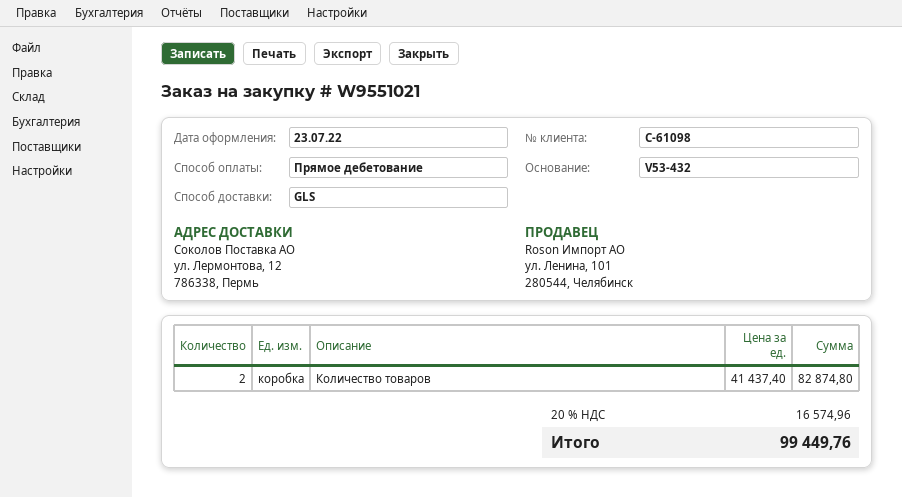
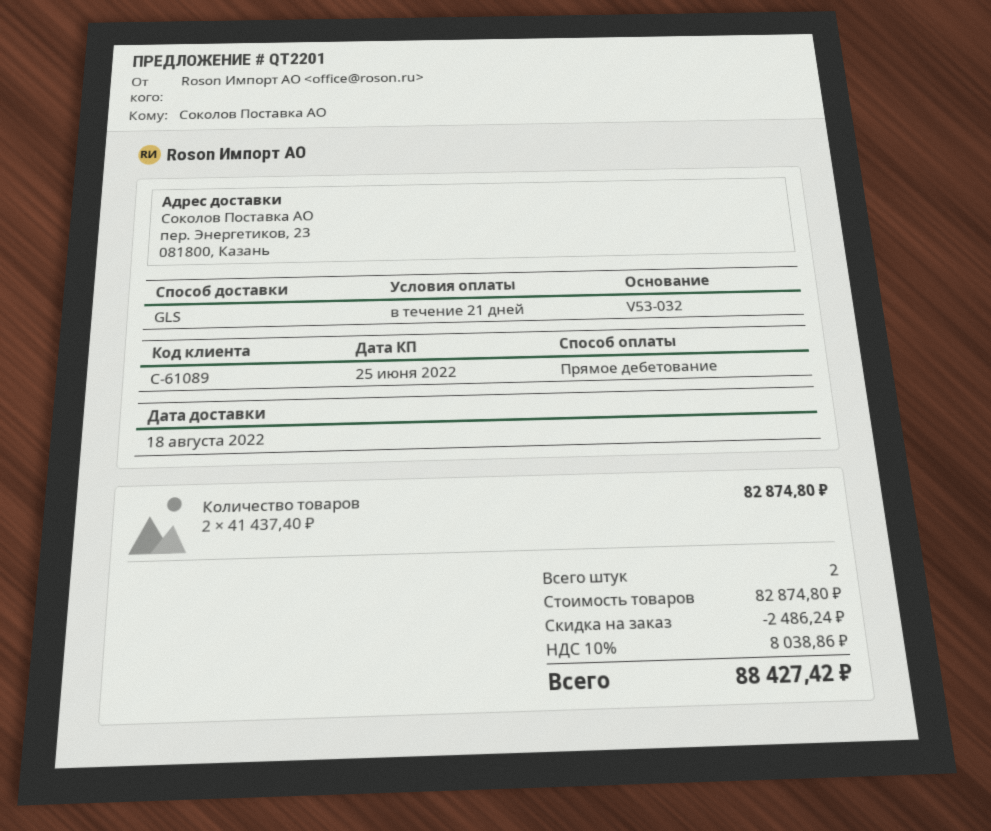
customer number: C-61098 -> C-61089
reference: V53-432 -> V53-032
ship to: ул. Лермонтова, 12, 786338, Пермь -> пер. Энергетиков, 23, 081800, Казань
discount: none -> 2486.24
tax: 20% = 16574.96 -> 10% = 8038.86
total: 99449.76 -> 88427.42

